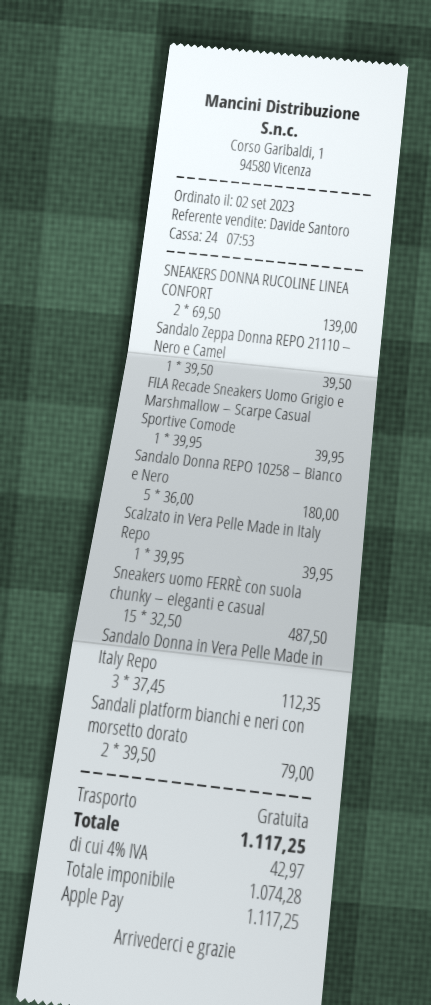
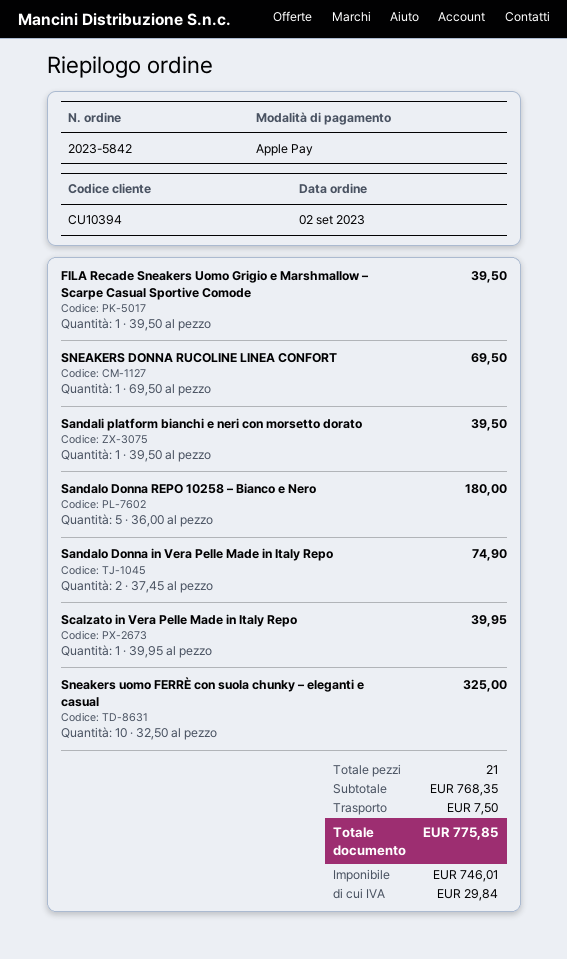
SNEAKERS DONNA RUCOLINE LINEA CONFORT: 2 x 69.50 = 139.00 -> 1 x 69.50 = 69.50
Sandalo Zeppa Donna REPO 21110 – Nero e Camel: 1 x 39.50 = 39.50 -> none
FILA Recade Sneakers Uomo Grigio e Marshmallow – Scarpe Casual Sportive Comode: 1 x 39.95 = 39.95 -> 1 x 39.50 = 39.50
Sneakers uomo FERRÈ con suola chunky – eleganti e casual: 15 x 32.50 = 487.50 -> 10 x 32.50 = 325.00
Sandalo Donna in Vera Pelle Made in Italy Repo: 3 x 37.45 = 112.35 -> 2 x 37.45 = 74.90
Sandali platform bianchi e neri con morsetto dorato: 2 x 39.50 = 79.00 -> 1 x 39.50 = 39.50
shipping: 0.00 -> 7.50
net: 1074.28 -> 746.01
tax: 42.97 -> 29.84
total: 1117.25 -> 775.85

